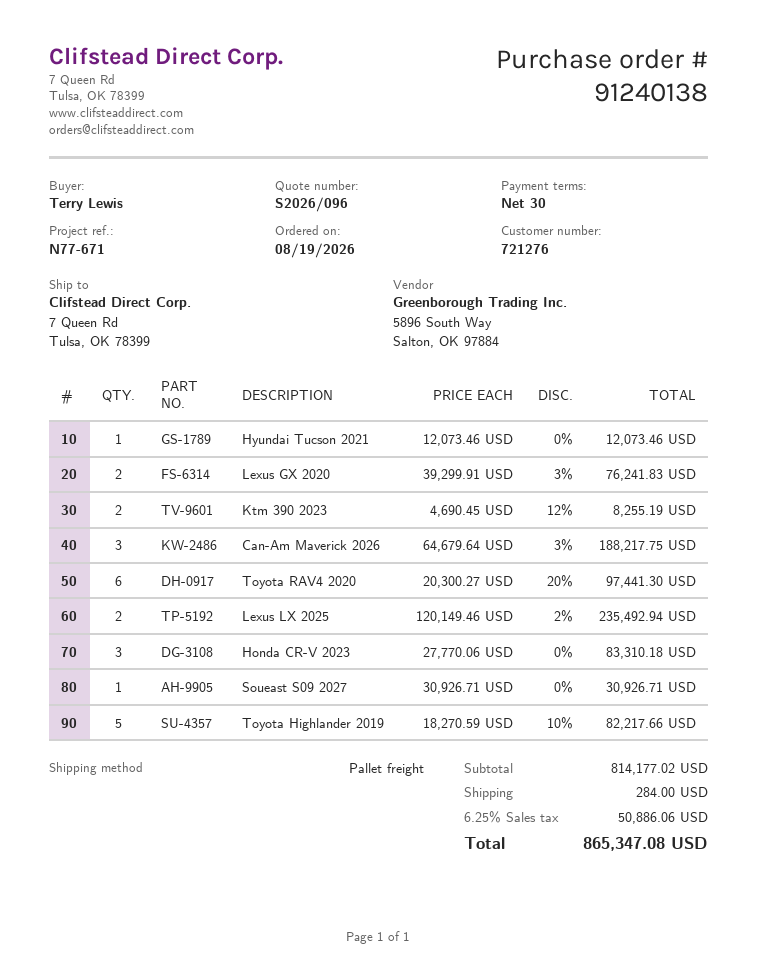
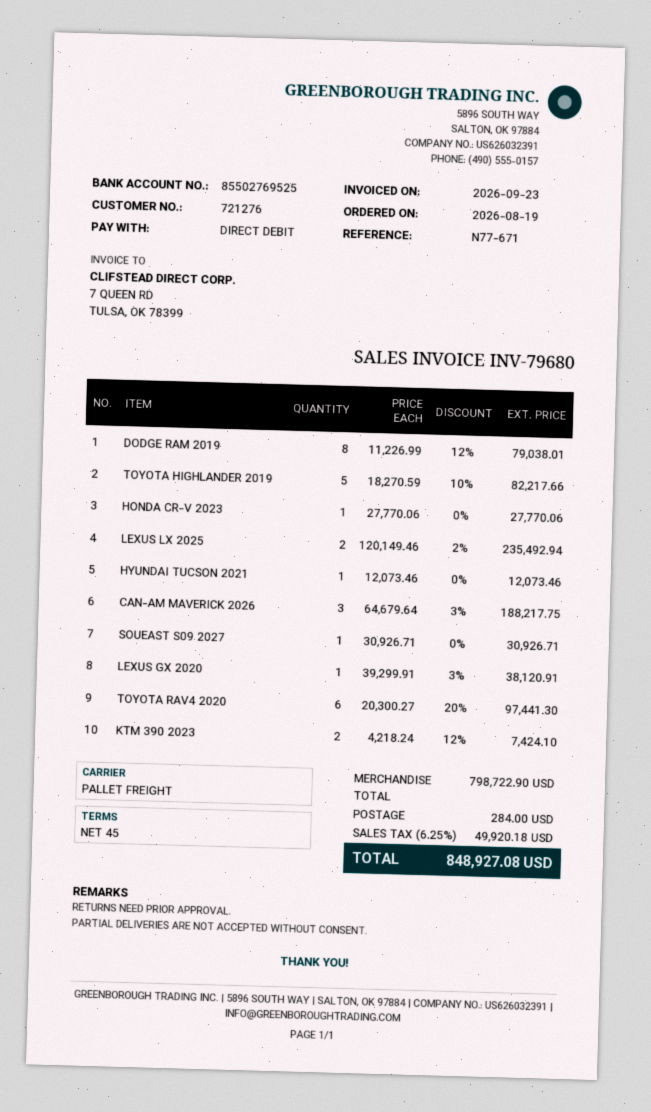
payment terms: 30 days -> 45 days
Lexus GX 2020: 2 x 39299.91 - 3% = 76241.83 -> 1 x 39299.91 - 3% = 38120.91
Ktm 390 2023: 2 x 4690.45 - 12% = 8255.19 -> 2 x 4218.24 - 12% = 7424.10
Honda CR-V 2023: 3 x 27770.06 = 83310.18 -> 1 x 27770.06 = 27770.06
DODGE RAM 2019: none -> 8 x 11226.99 - 12% = 79038.01
subtotal: 814177.02 -> 798722.90
tax: 6.25% = 50886.06 -> 6.25% = 49920.18
total: 865347.08 -> 848927.08

